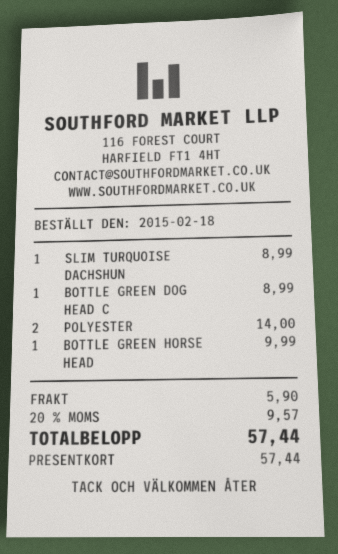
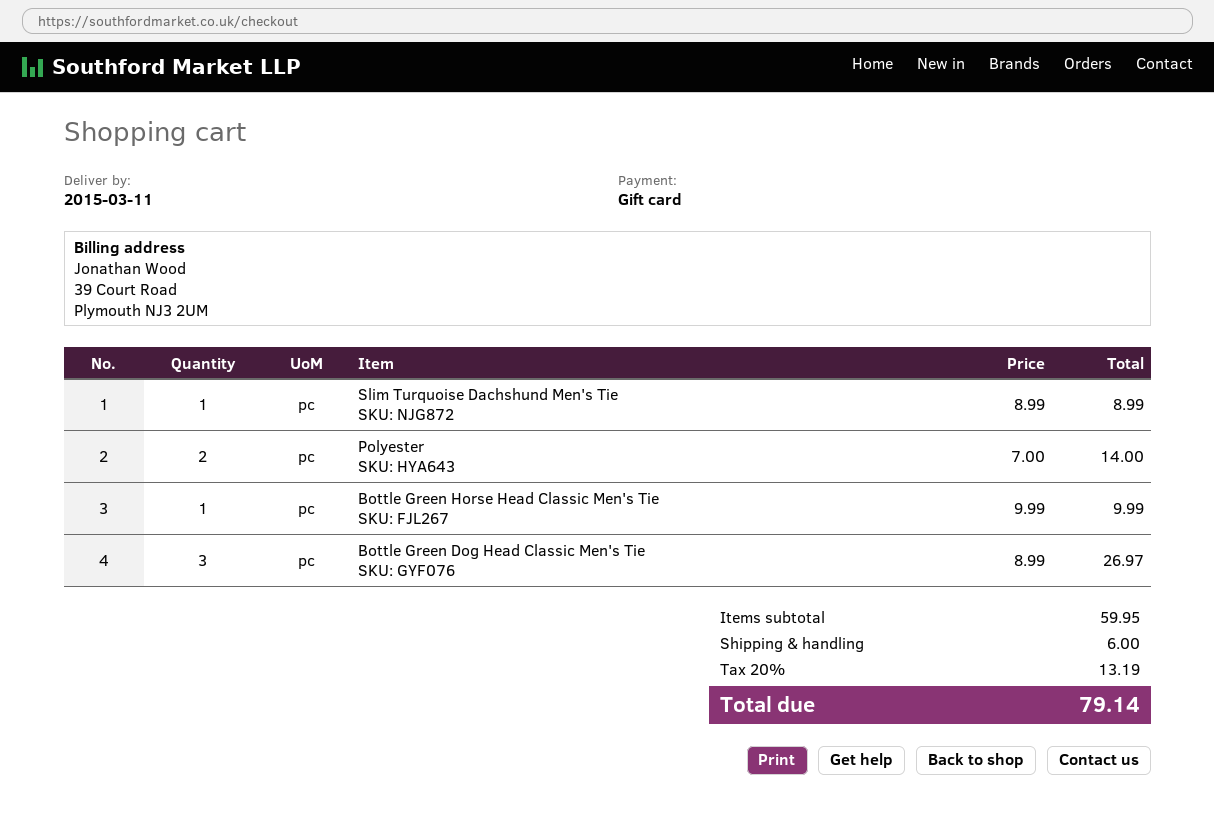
BOTTLE GREEN DOG HEAD C: 1 for 8.99 -> 3 for 26.97
shipping: 5.90 -> 6.00
tax: 20% = 9.57 -> 20% = 13.19
total: 57.44 -> 79.14

